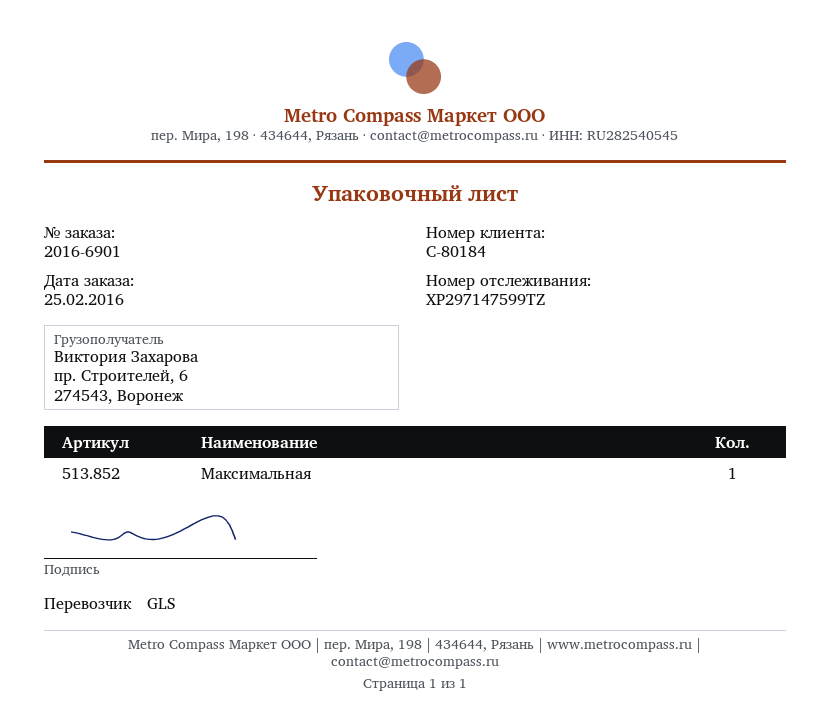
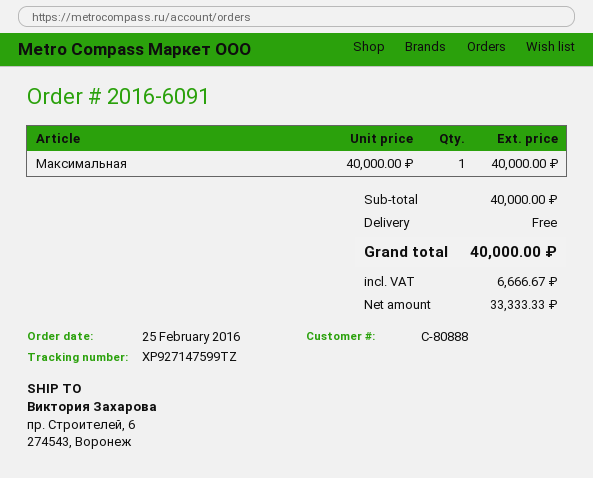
order number: 2016-6901 -> 2016-6091
customer number: C-80184 -> C-80888
tracking number: XP297147599TZ -> XP927147599TZ

